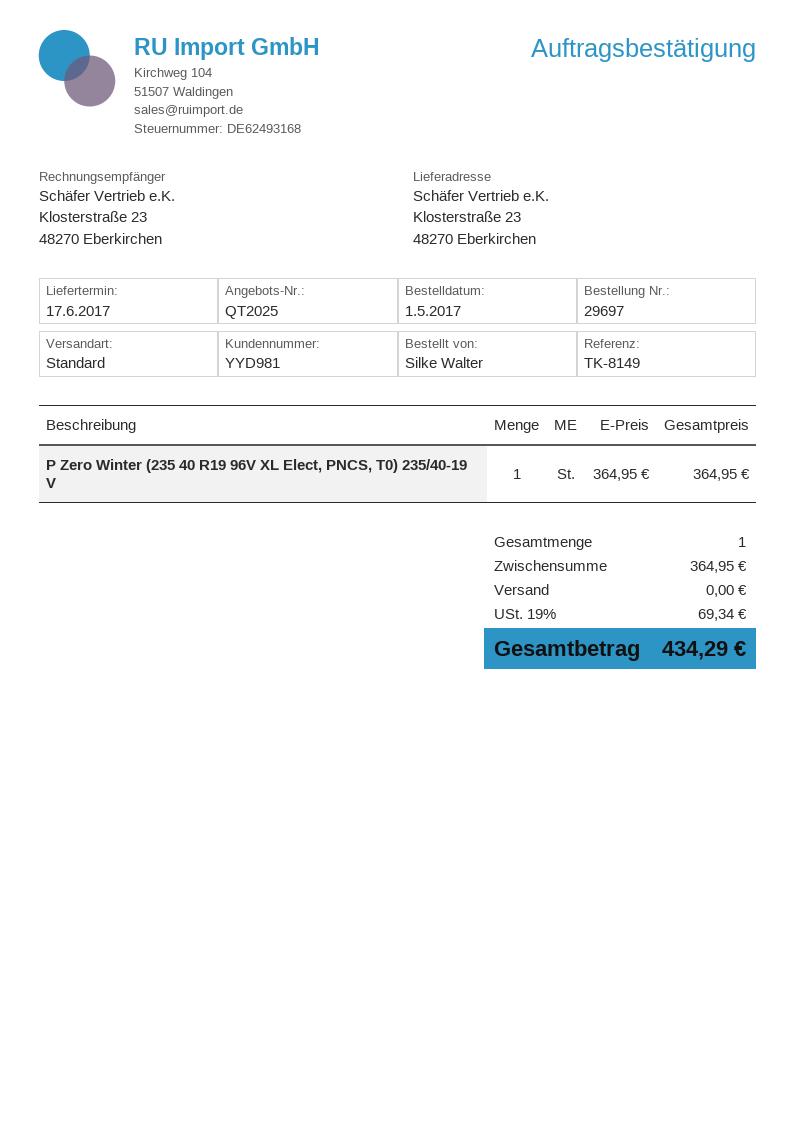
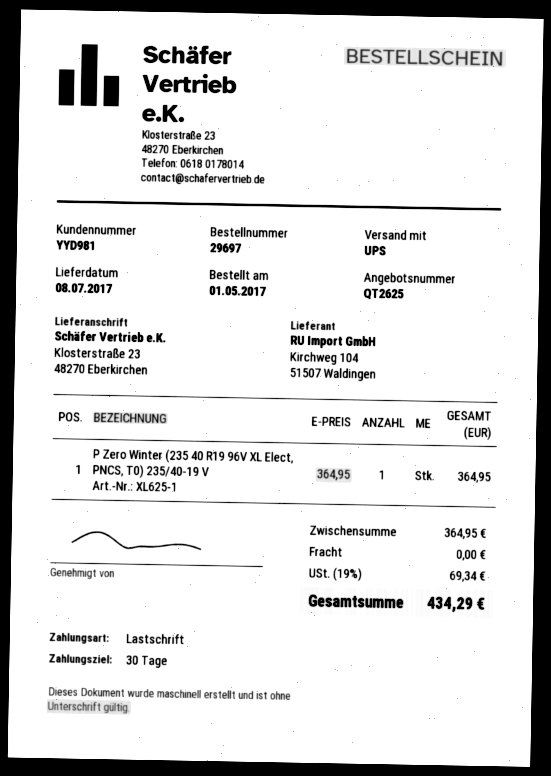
quote number: QT2025 -> QT2625
delivery date: 2017-06-17 -> 2017-07-08
shipping method: standard -> UPS

